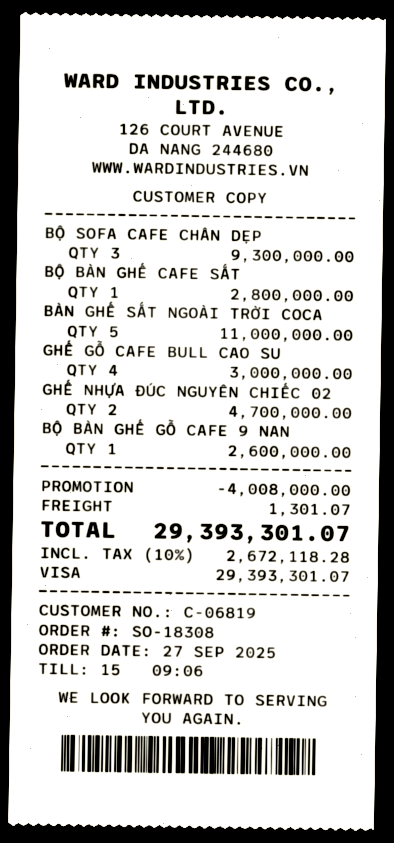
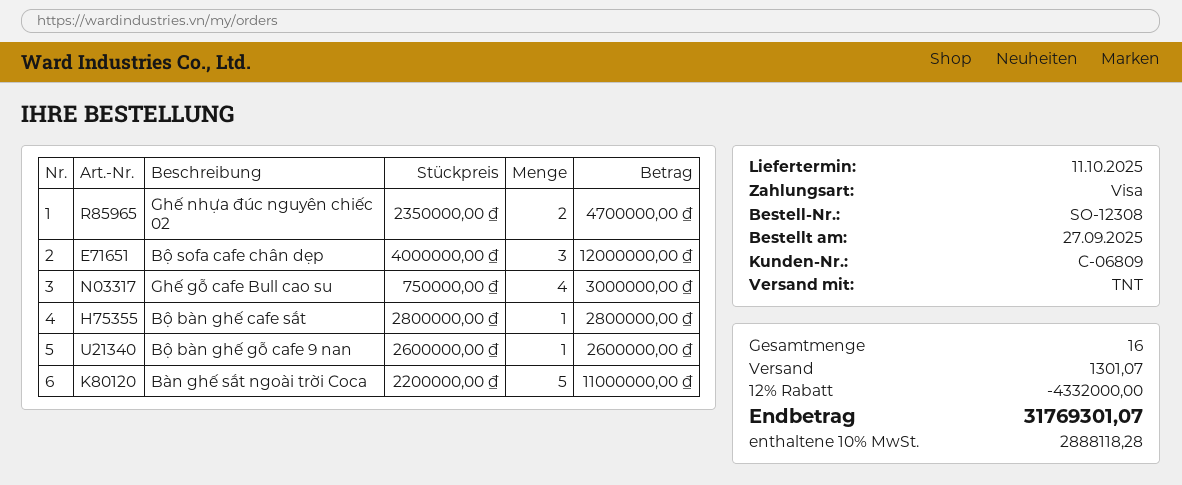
order number: SO-18308 -> SO-12308
customer number: C-06819 -> C-06809
BỘ SOFA CAFE CHÂN DẸP: 3 for 9300000.00 -> 3 for 12000000.00
discount: 4008000.00 -> 4332000.00
tax: 10% = 2672118.28 -> 10% = 2888118.28
total: 29393301.07 -> 31769301.07

